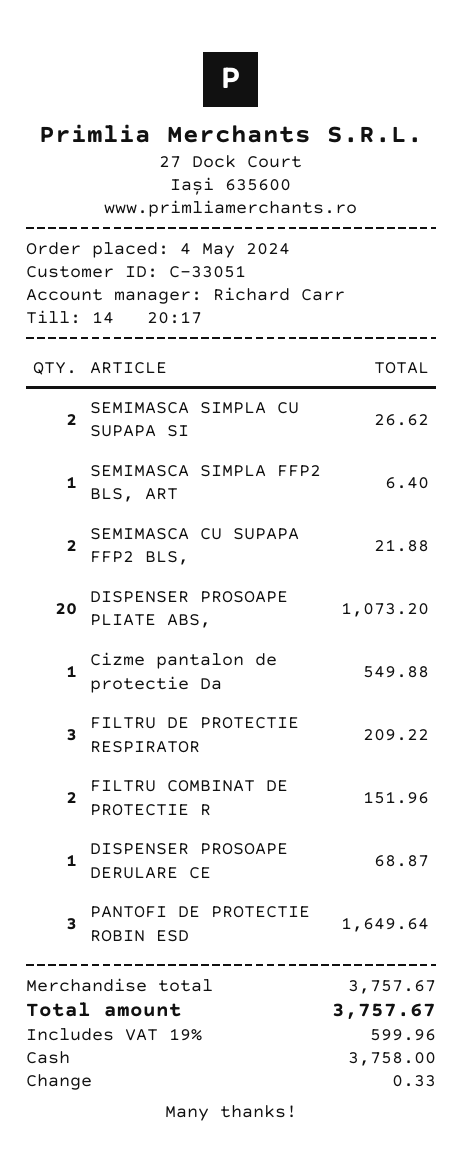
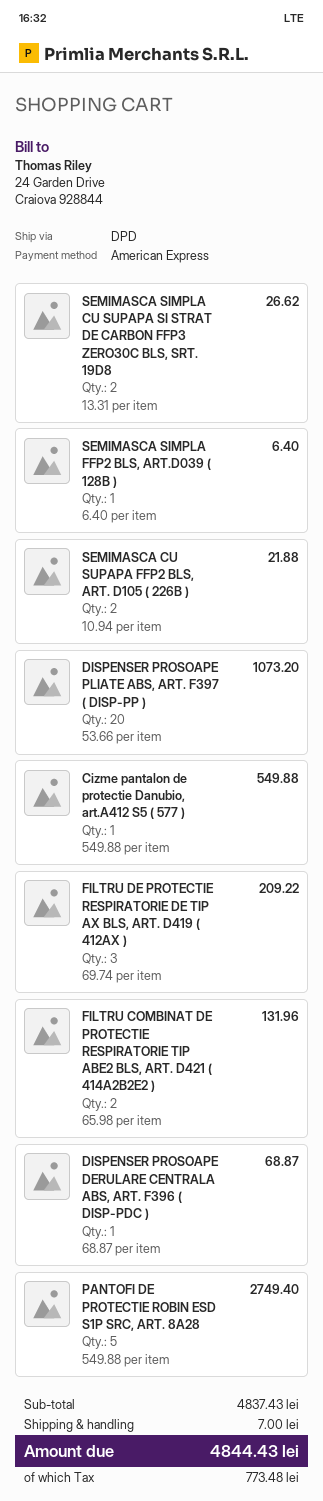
payment method: cash -> American Express
FILTRU COMBINAT DE PROTECTIE R: 2 for 151.96 -> 2 for 131.96
PANTOFI DE PROTECTIE ROBIN ESD: 3 for 1649.64 -> 5 for 2749.40
subtotal: 3757.67 -> 4837.43
shipping: none -> 7.00
tax: 599.96 -> 773.48
total: 3757.67 -> 4844.43

